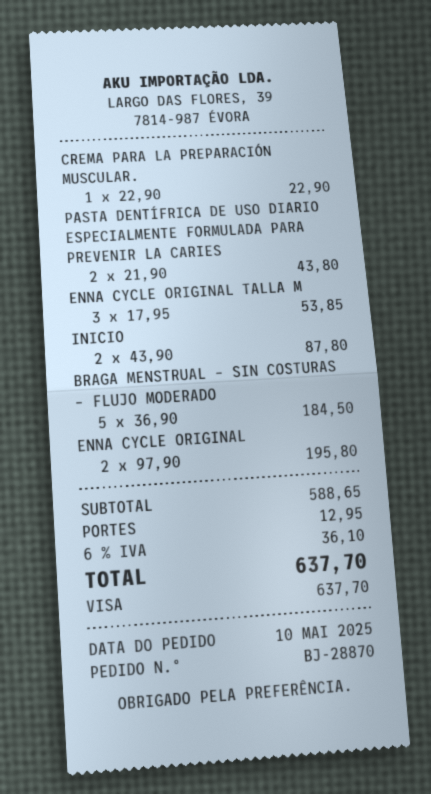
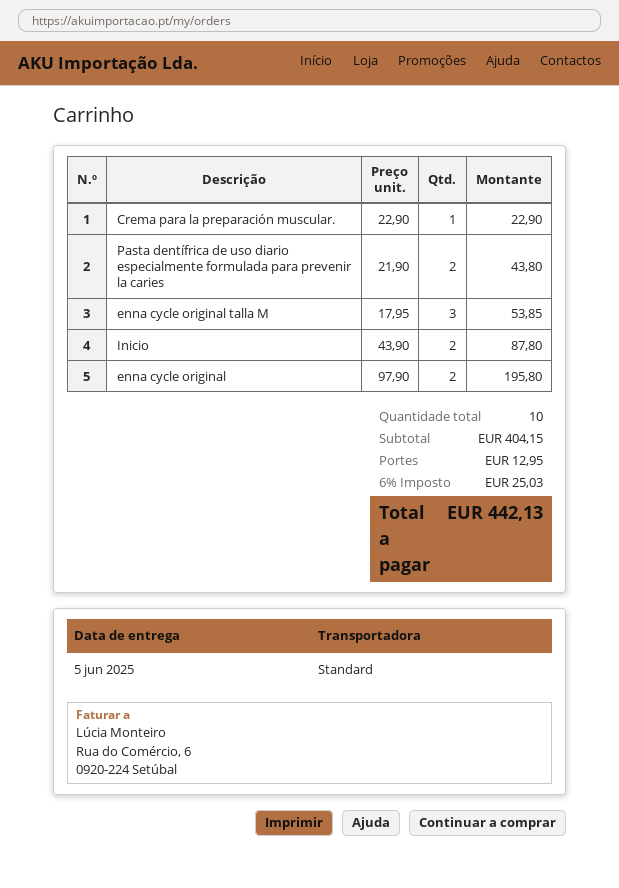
BRAGA MENSTRUAL – SIN COSTURAS – FLUJO MODERADO: 5 x 36.90 = 184.50 -> none
subtotal: 588.65 -> 404.15
tax: 6% = 36.10 -> 6% = 25.03
total: 637.70 -> 442.13

